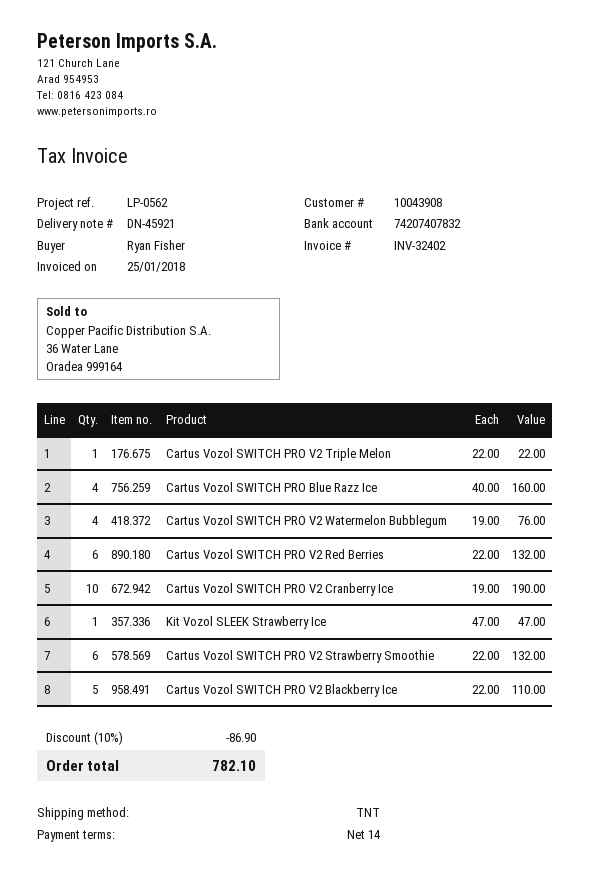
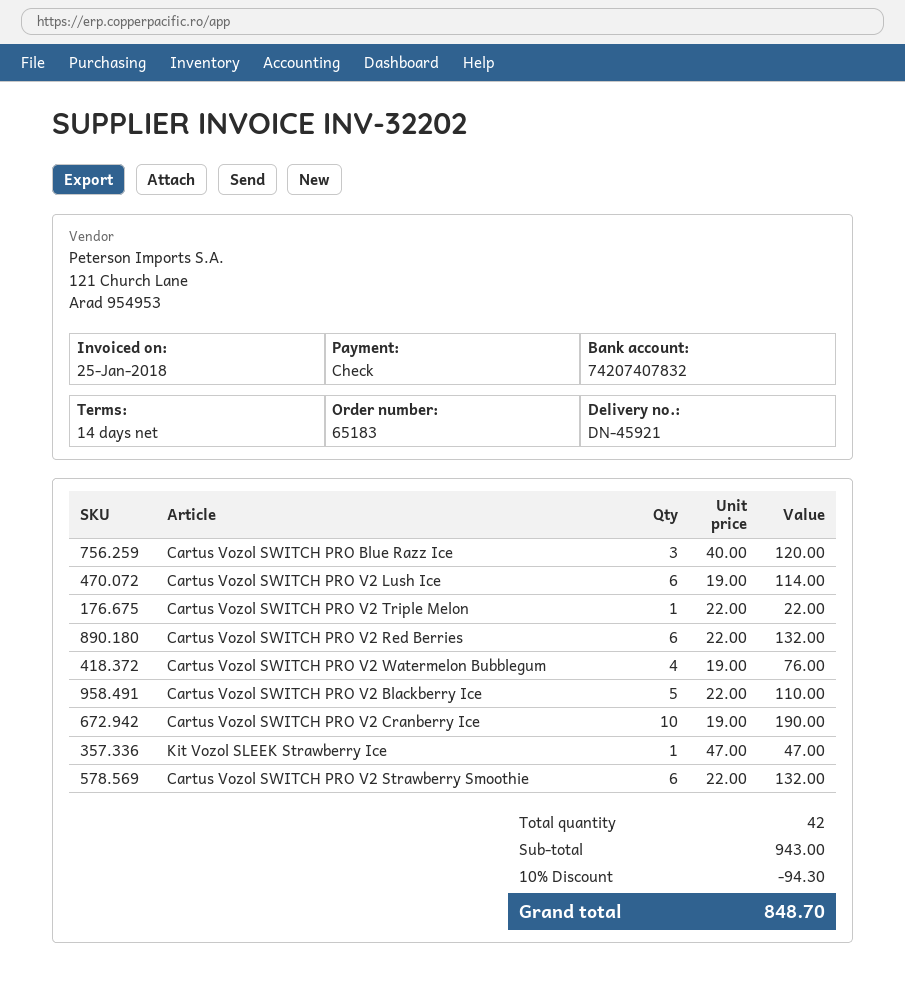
invoice number: INV-32402 -> INV-32202
Cartus Vozol SWITCH PRO Blue Razz Ice: 4 x 40.00 = 160.00 -> 3 x 40.00 = 120.00
Cartus Vozol SWITCH PRO V2 Lush Ice: none -> 6 x 19.00 = 114.00
discount: 10% = 86.90 -> 10% = 94.30
total: 782.10 -> 848.70

